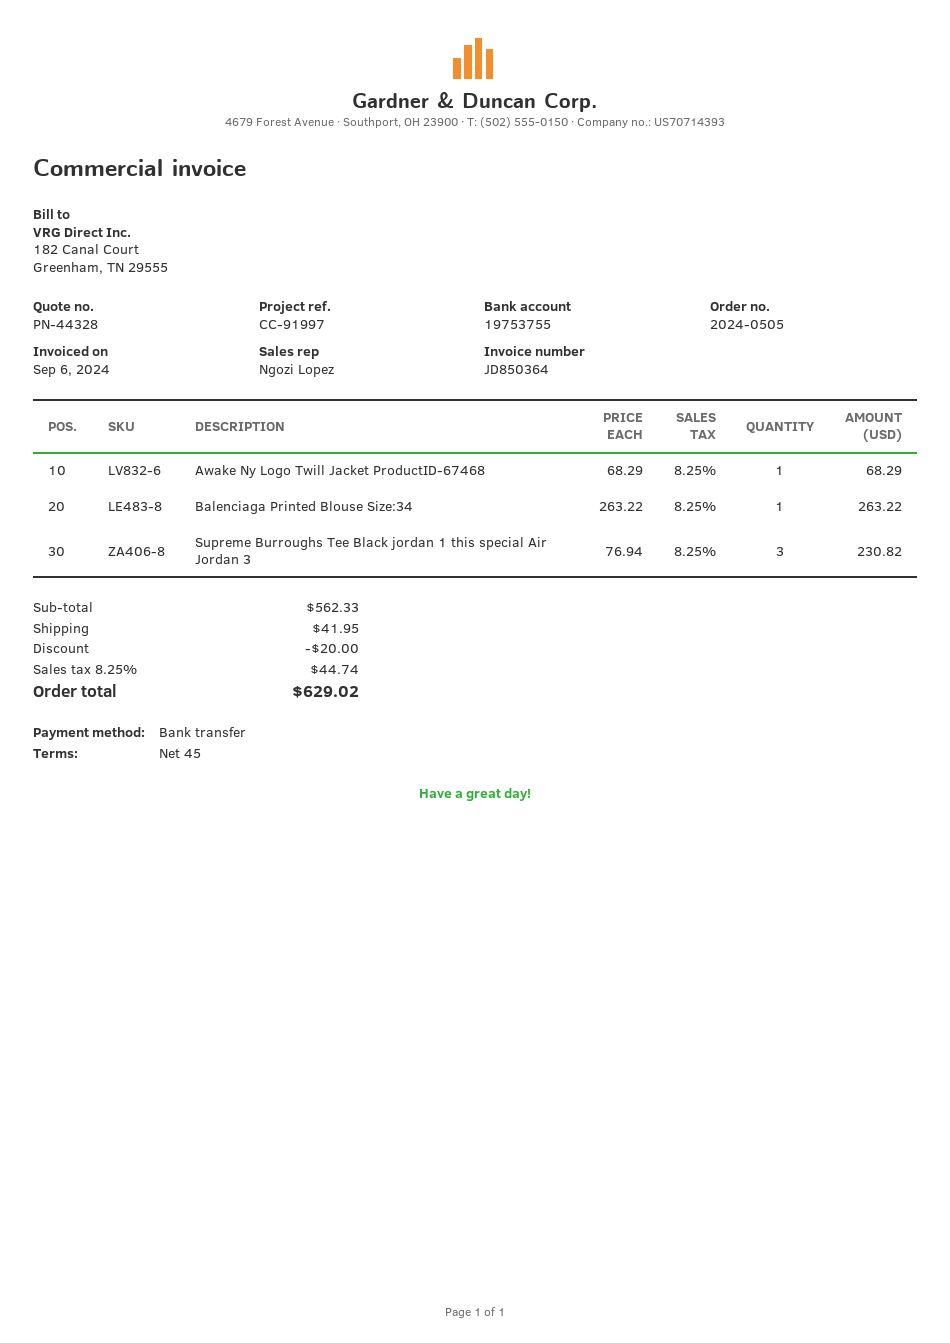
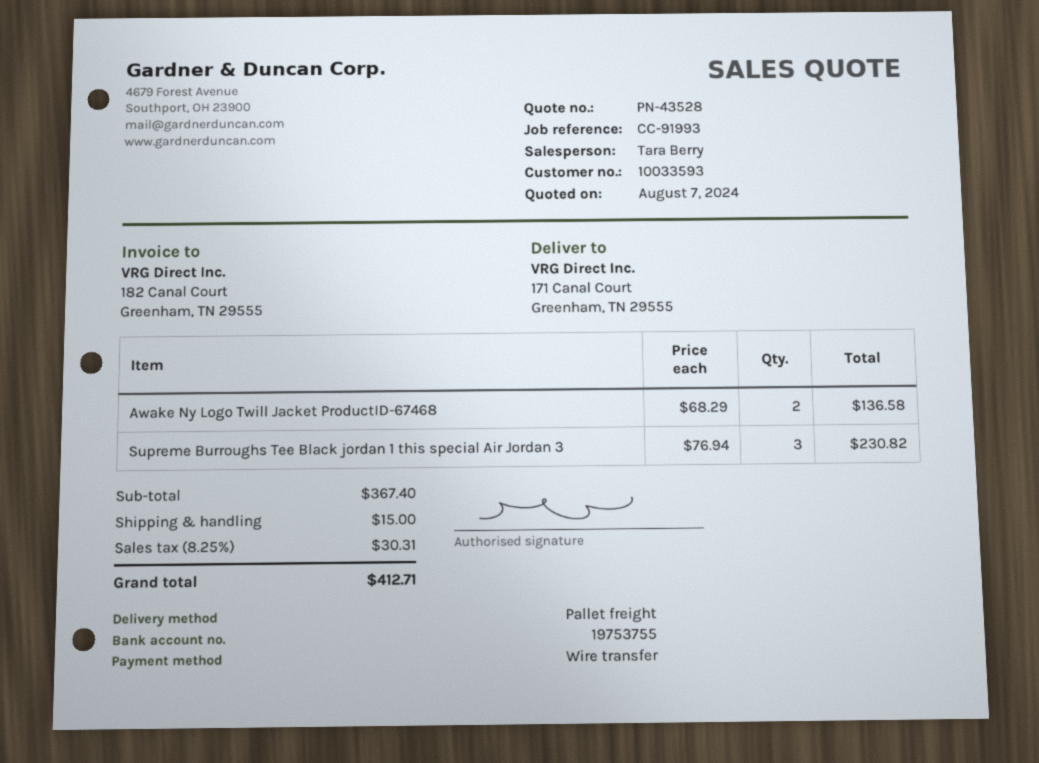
quote number: PN-44328 -> PN-43528
reference: CC-91997 -> CC-91993
sales rep: Ngozi Lopez -> Tara Berry
Awake Ny Logo Twill Jacket ProductID-67468: 1 x 68.29 = 68.29 -> 2 x 68.29 = 136.58
Balenciaga Printed Blouse Size:34: 1 x 263.22 = 263.22 -> none
subtotal: 562.33 -> 367.40
discount: 20.00 -> none
shipping: 41.95 -> 15.00
tax: 8.25% = 44.74 -> 8.25% = 30.31
total: 629.02 -> 412.71

